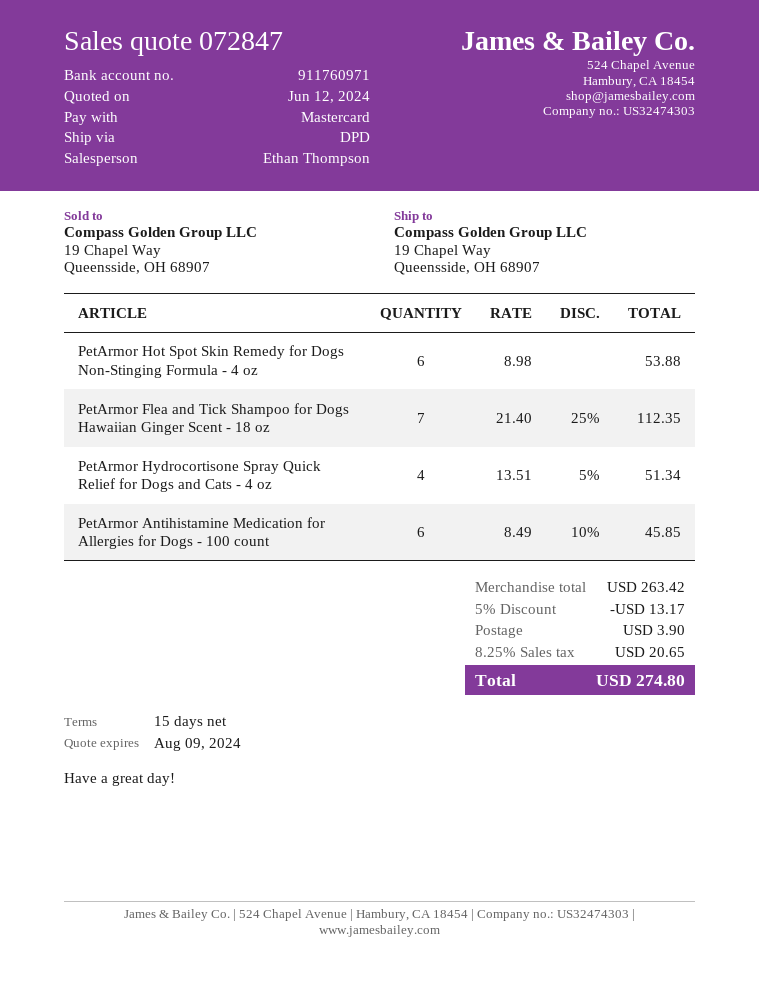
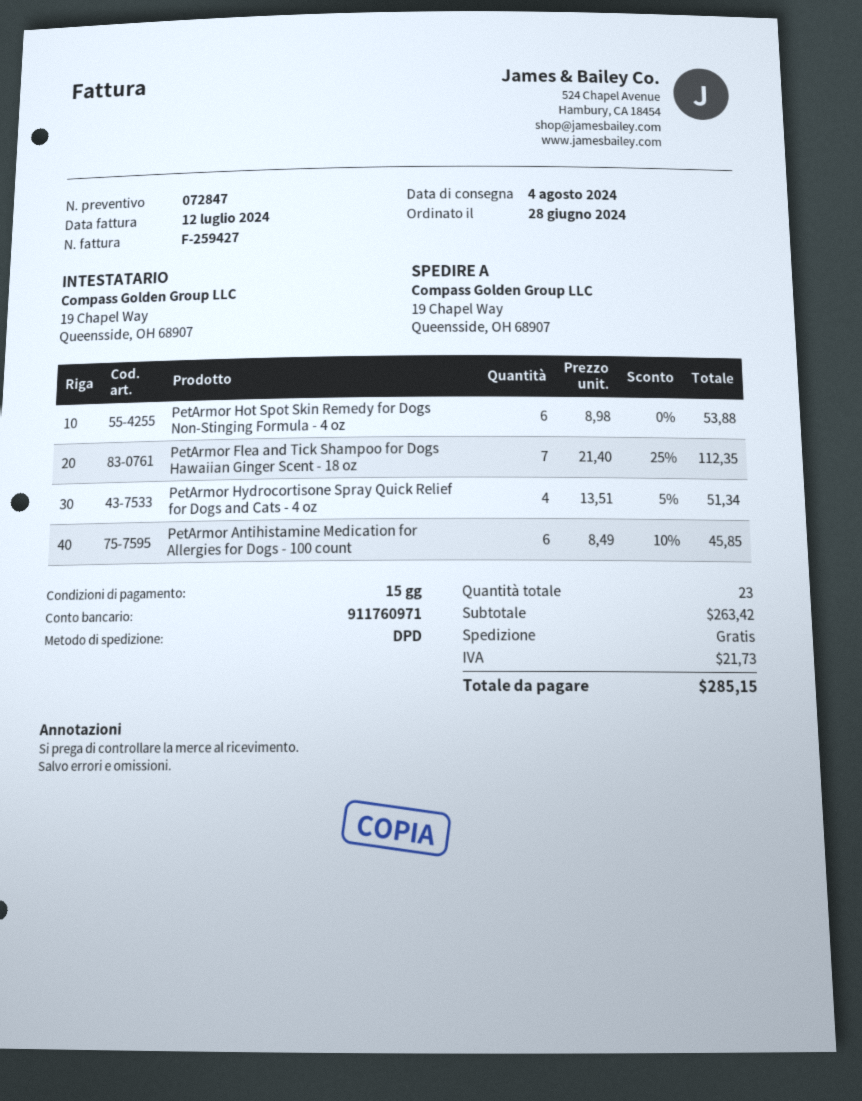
discount: 5% = 13.17 -> none
shipping: 3.90 -> 0.00
tax: 20.65 -> 21.73
total: 274.80 -> 285.15

